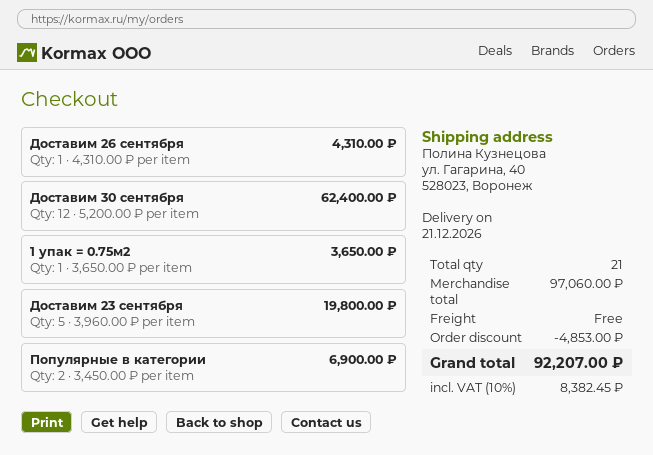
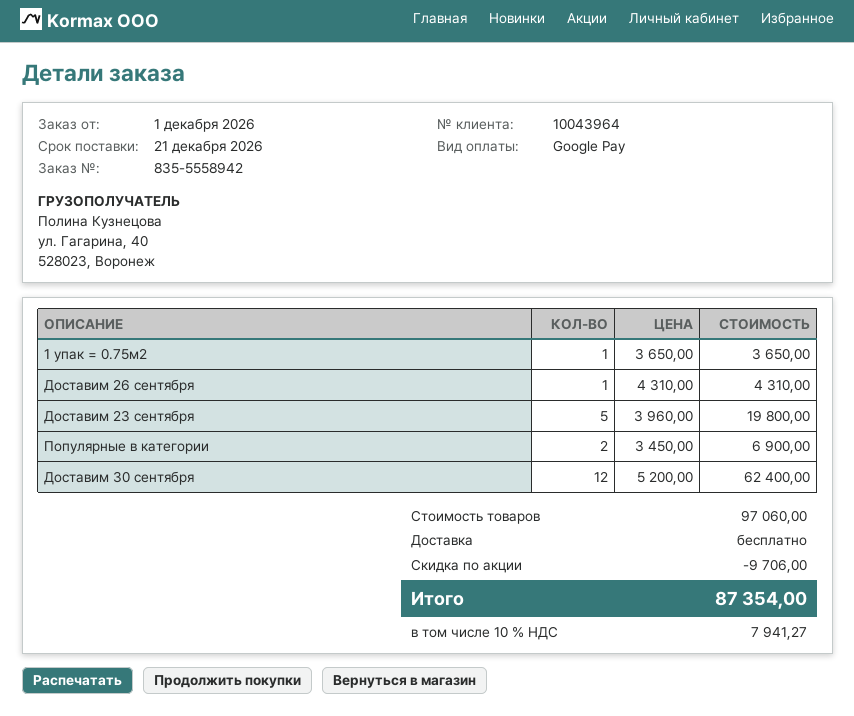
discount: 4853.00 -> 9706.00
tax: 10% = 8382.45 -> 10% = 7941.27
total: 92207.00 -> 87354.00

